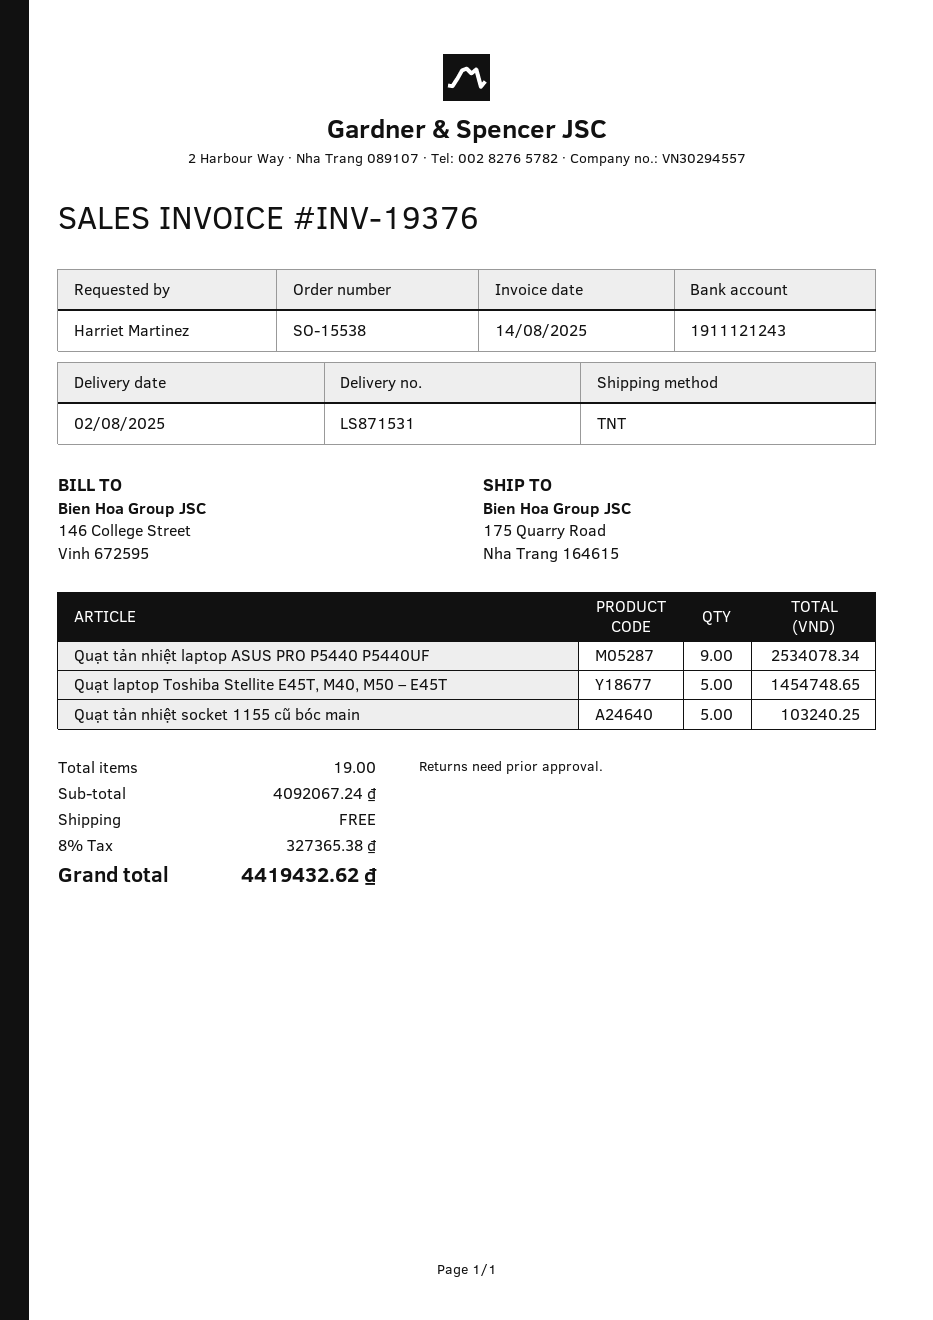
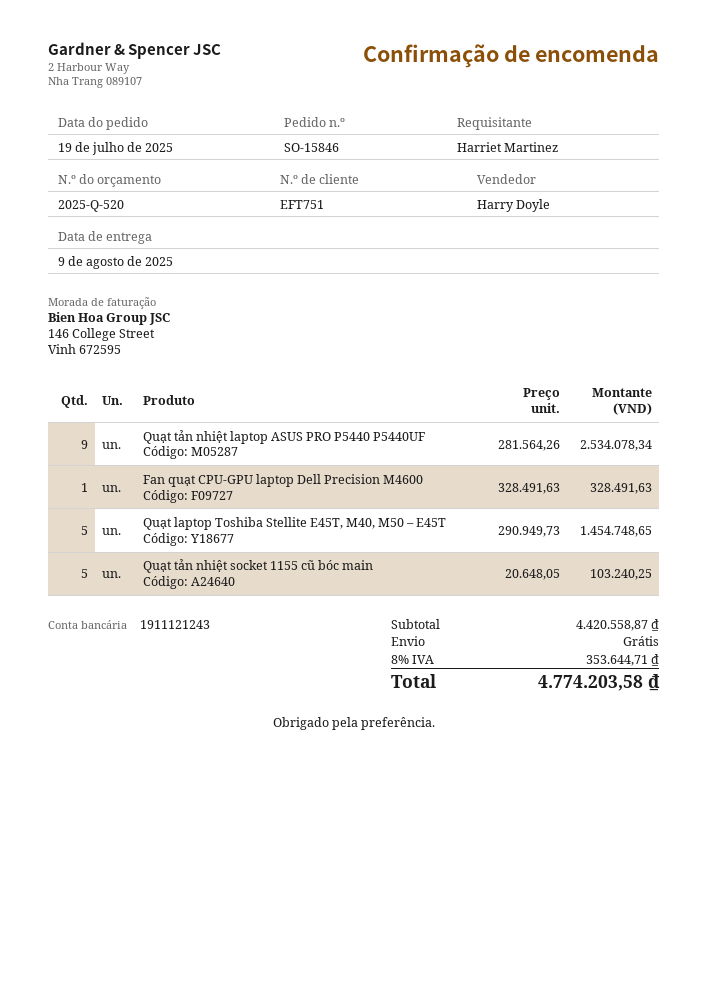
order number: SO-15538 -> SO-15846
delivery date: 2025-08-02 -> 2025-08-09
Fan quạt CPU-GPU laptop Dell Precision M4600: none -> 1 for 328491.63
subtotal: 4092067.24 -> 4420558.87
tax: 8% = 327365.38 -> 8% = 353644.71
total: 4419432.62 -> 4774203.58

